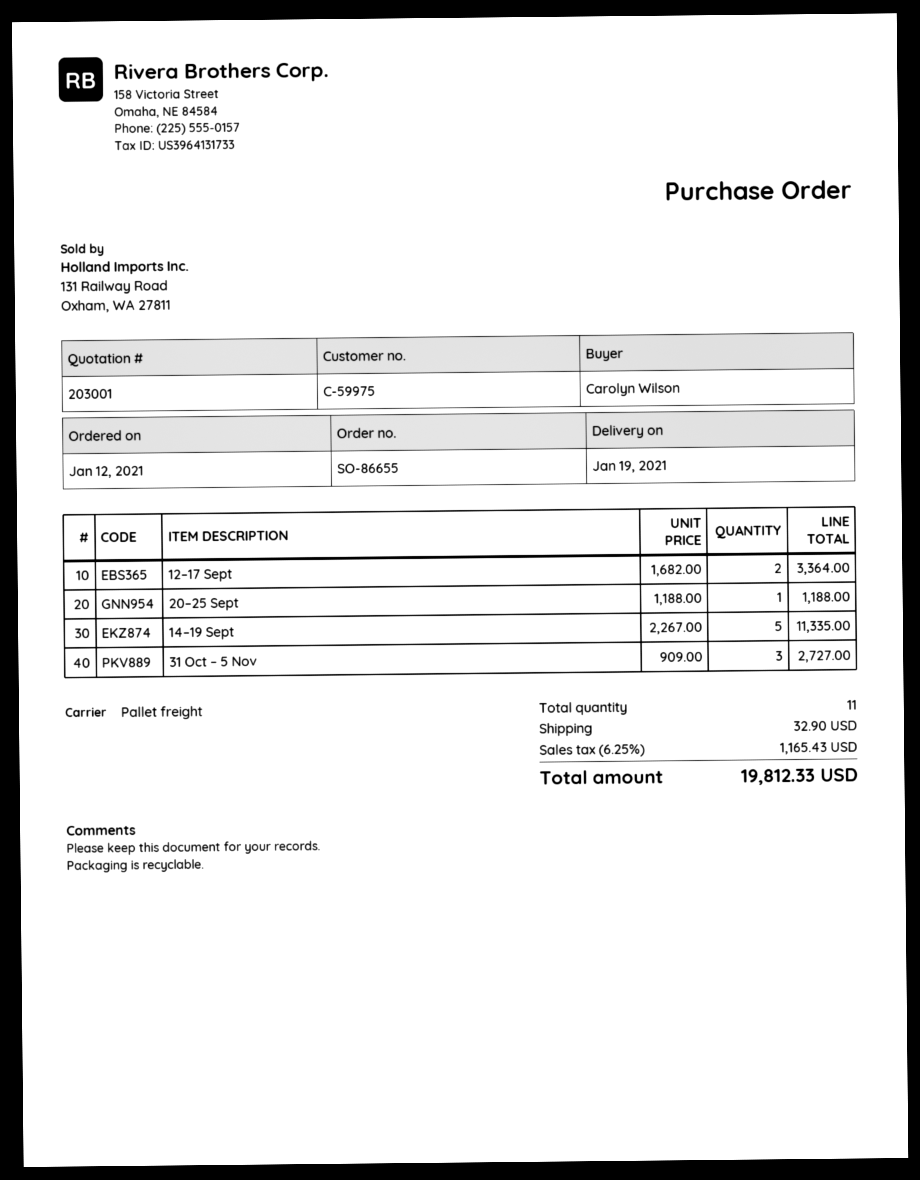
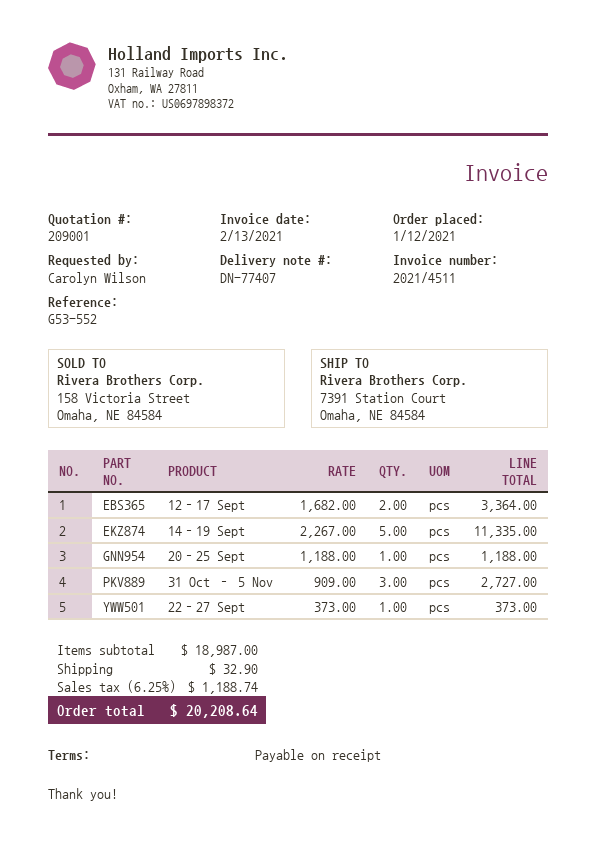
quote number: 203001 -> 209001
22–27 Sept: none -> 1 x 373.00 = 373.00
tax: 6.25% = 1165.43 -> 6.25% = 1188.74
total: 19812.33 -> 20208.64

